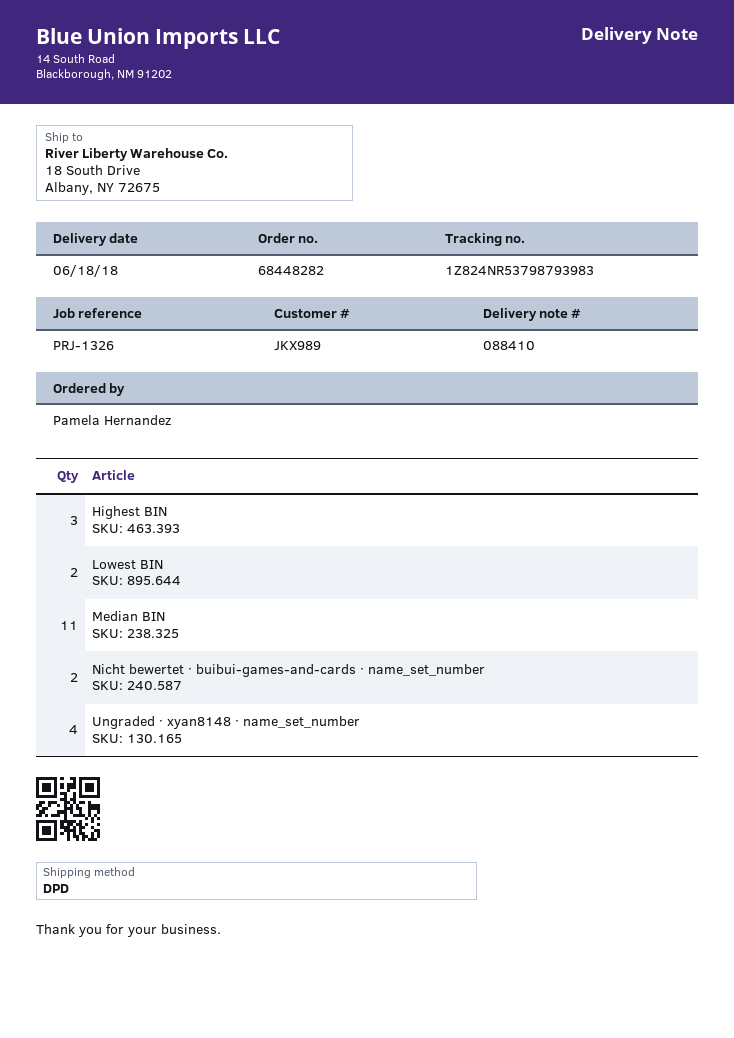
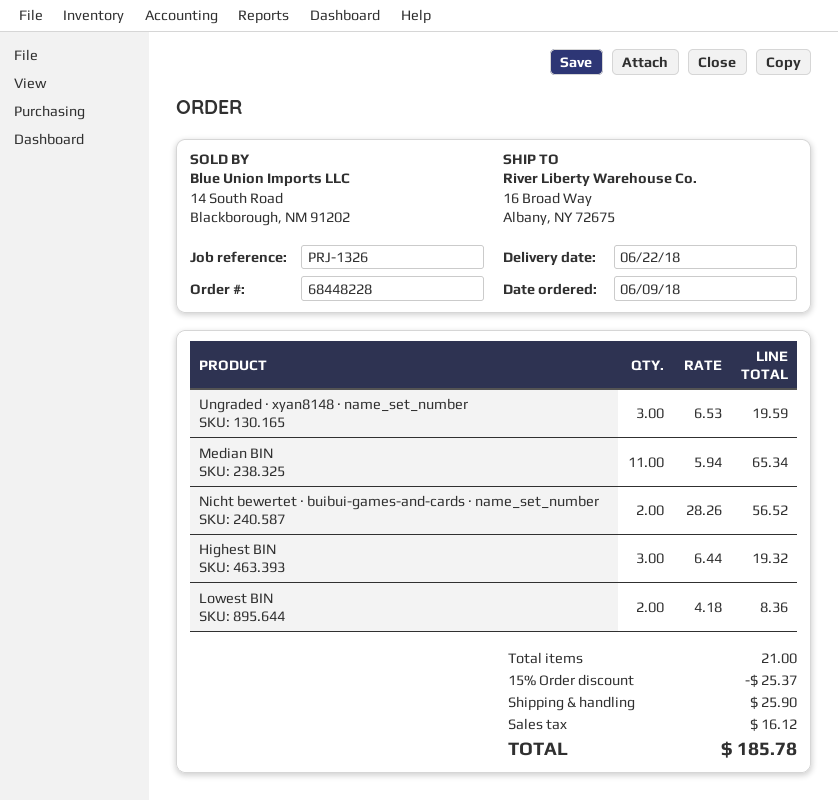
order number: 68448282 -> 68448228
delivery date: 2018-06-18 -> 2018-06-22
ship to: 18 South Drive, Albany, NY 72675 -> 16 Broad Way, Albany, NY 72675
Ungraded · xyan8148 · name_set_number: 4 -> 3

